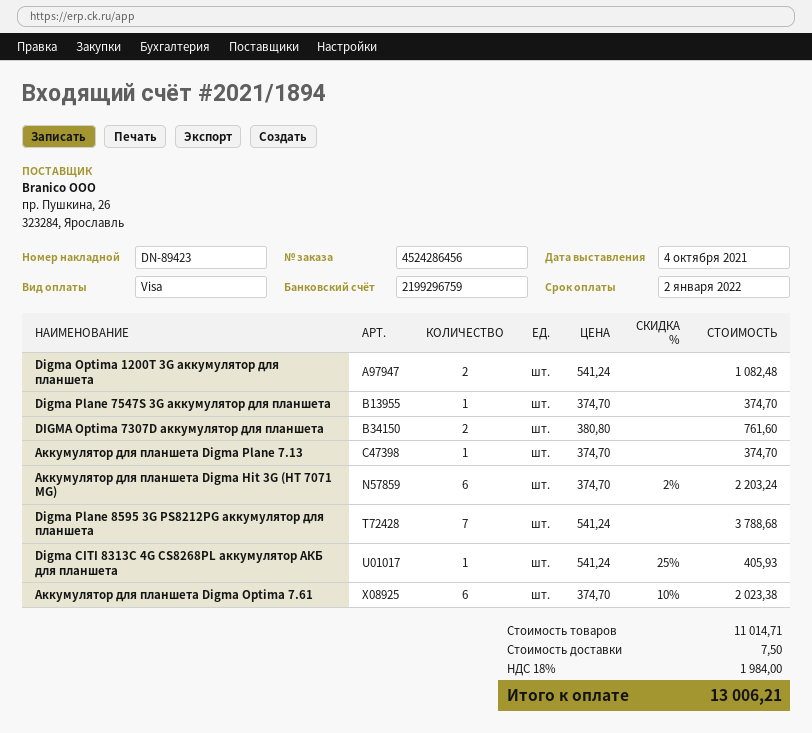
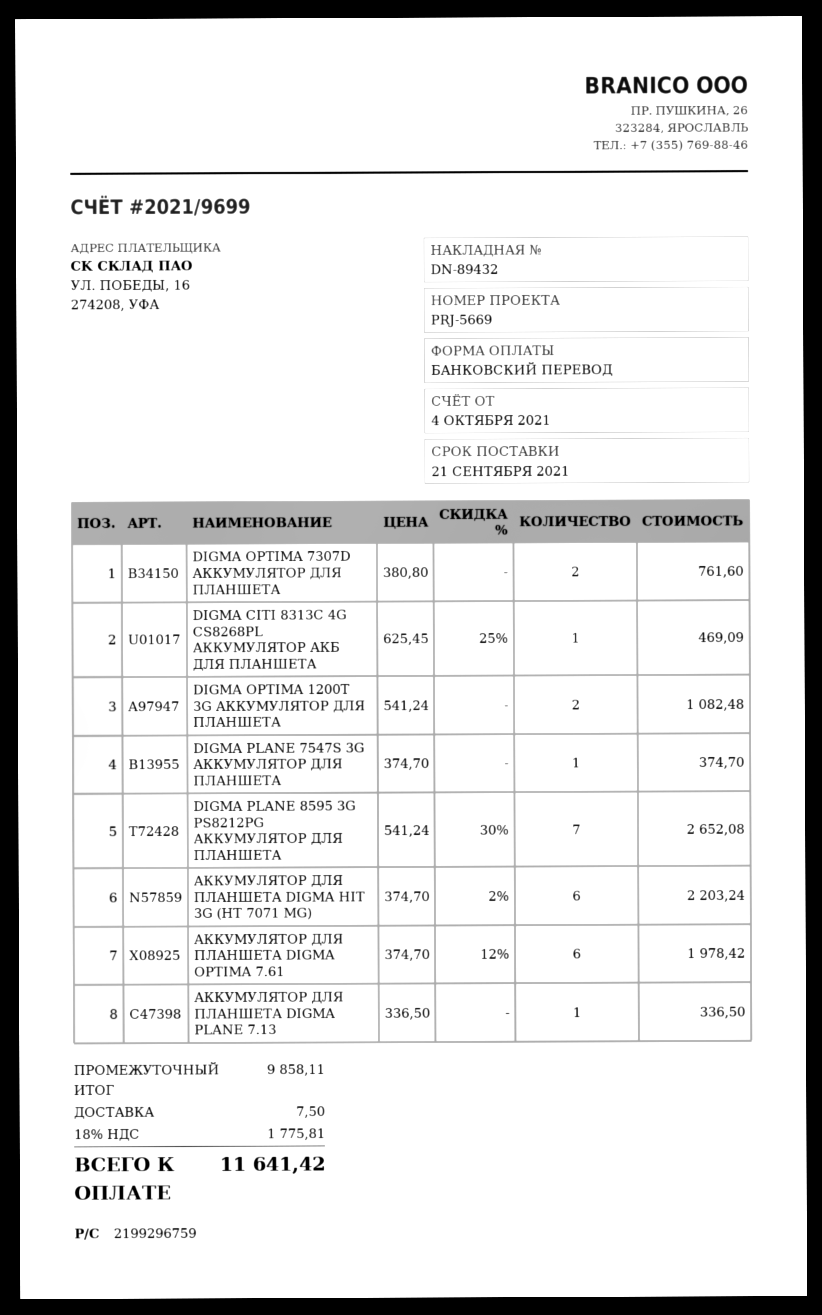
delivery note number: DN-89423 -> DN-89432
invoice number: 2021/1894 -> 2021/9699
payment method: Visa -> bank transfer
Аккумулятор для планшета Digma Plane 7.13: 1 x 374.70 = 374.70 -> 1 x 336.50 = 336.50
Digma Plane 8595 3G PS8212PG аккумулятор для планшета: 7 x 541.24 = 3788.68 -> 7 x 541.24 - 30% = 2652.08
Digma CITI 8313C 4G CS8268PL аккумулятор АКБ для планшета: 1 x 541.24 - 25% = 405.93 -> 1 x 625.45 - 25% = 469.09
Аккумулятор для планшета Digma Optima 7.61: 6 x 374.70 - 10% = 2023.38 -> 6 x 374.70 - 12% = 1978.42
subtotal: 11014.71 -> 9858.11
tax: 18% = 1984.00 -> 18% = 1775.81
total: 13006.21 -> 11641.42

